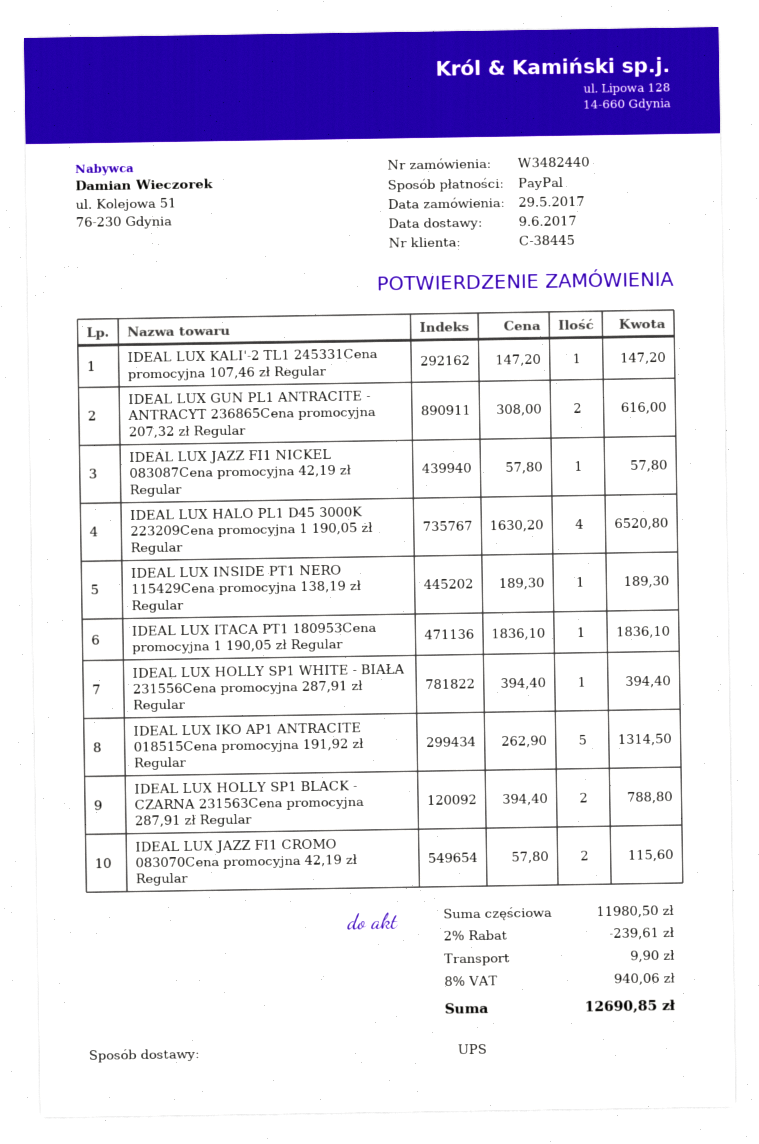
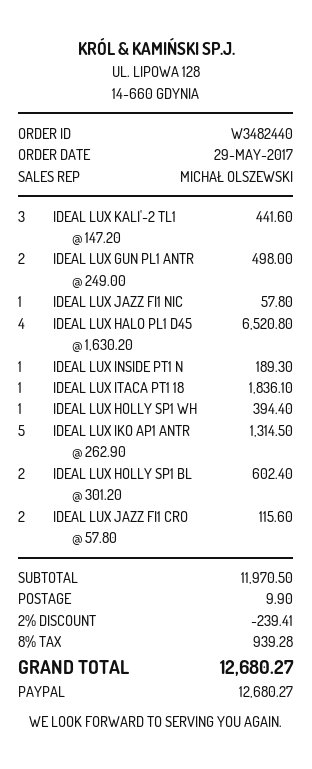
IDEAL LUX KALI'-2 TL1 245331Cena promocyjna 107,46 zł Regular: 1 x 147.20 = 147.20 -> 3 x 147.20 = 441.60
IDEAL LUX GUN PL1 ANTRACITE - ANTRACYT 236865Cena promocyjna 207,32 zł Regular: 2 x 308.00 = 616.00 -> 2 x 249.00 = 498.00
IDEAL LUX HOLLY SP1 BLACK - CZARNA 231563Cena promocyjna 287,91 zł Regular: 2 x 394.40 = 788.80 -> 2 x 301.20 = 602.40
subtotal: 11980.50 -> 11970.50
discount: 2% = 239.61 -> 2% = 239.41
tax: 8% = 940.06 -> 8% = 939.28
total: 12690.85 -> 12680.27

